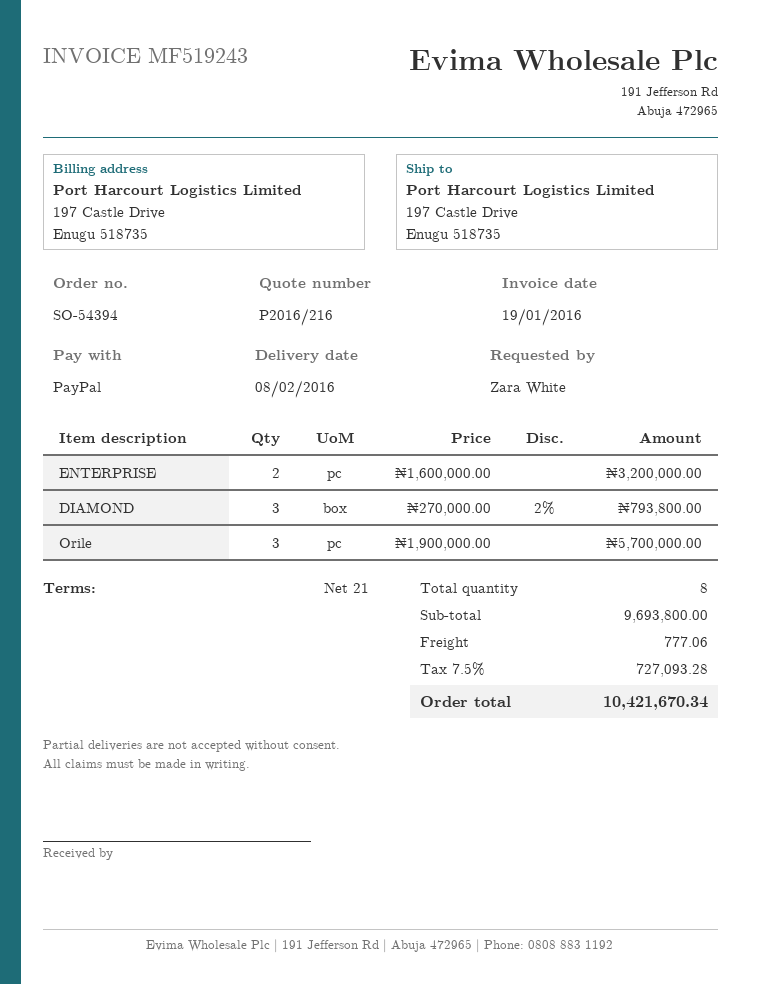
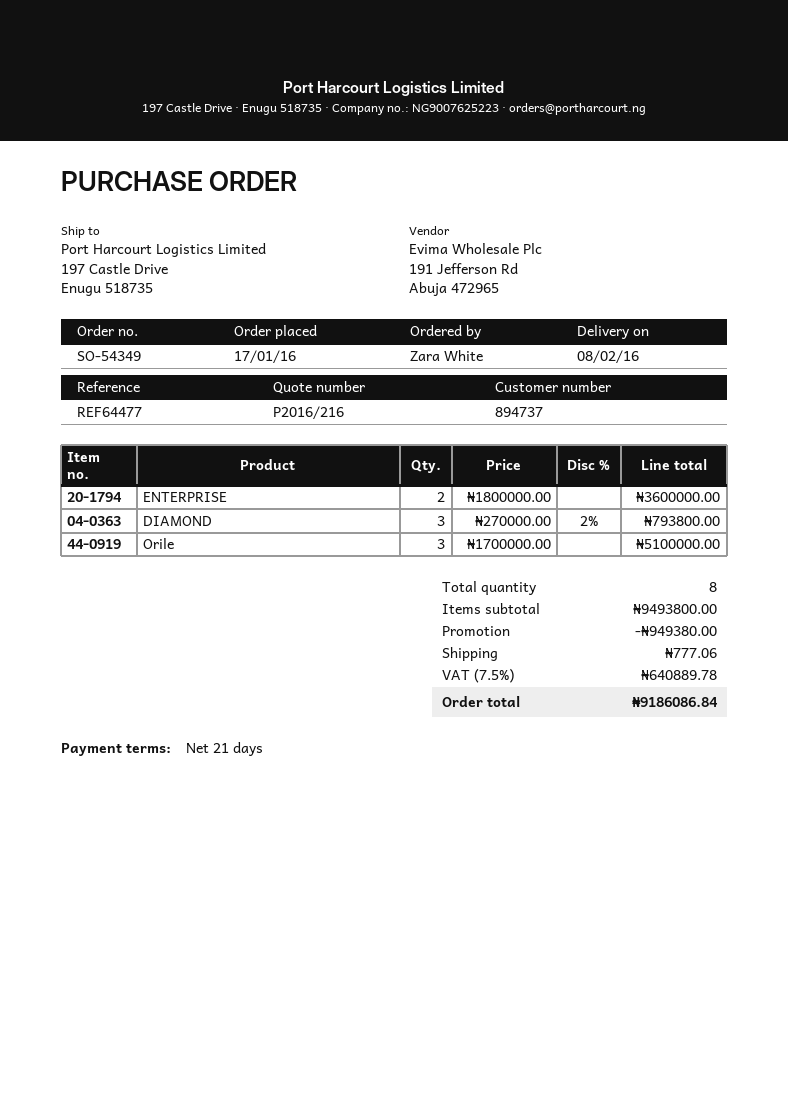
order number: SO-54394 -> SO-54349
ENTERPRISE: 2 x 1600000.00 = 3200000.00 -> 2 x 1800000.00 = 3600000.00
Orile: 3 x 1900000.00 = 5700000.00 -> 3 x 1700000.00 = 5100000.00
subtotal: 9693800.00 -> 9493800.00
discount: none -> 949380.00
tax: 7.5% = 727093.28 -> 7.5% = 640889.78
total: 10421670.34 -> 9186086.84

